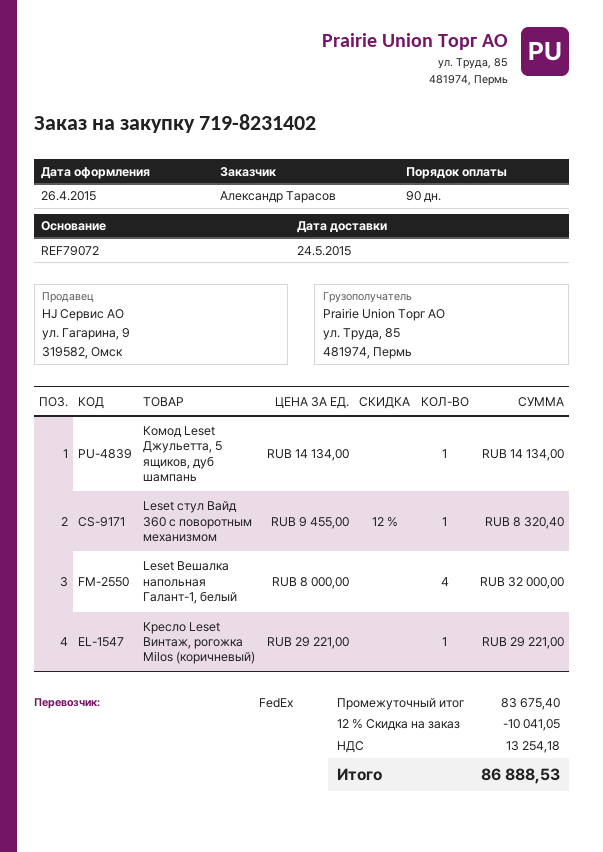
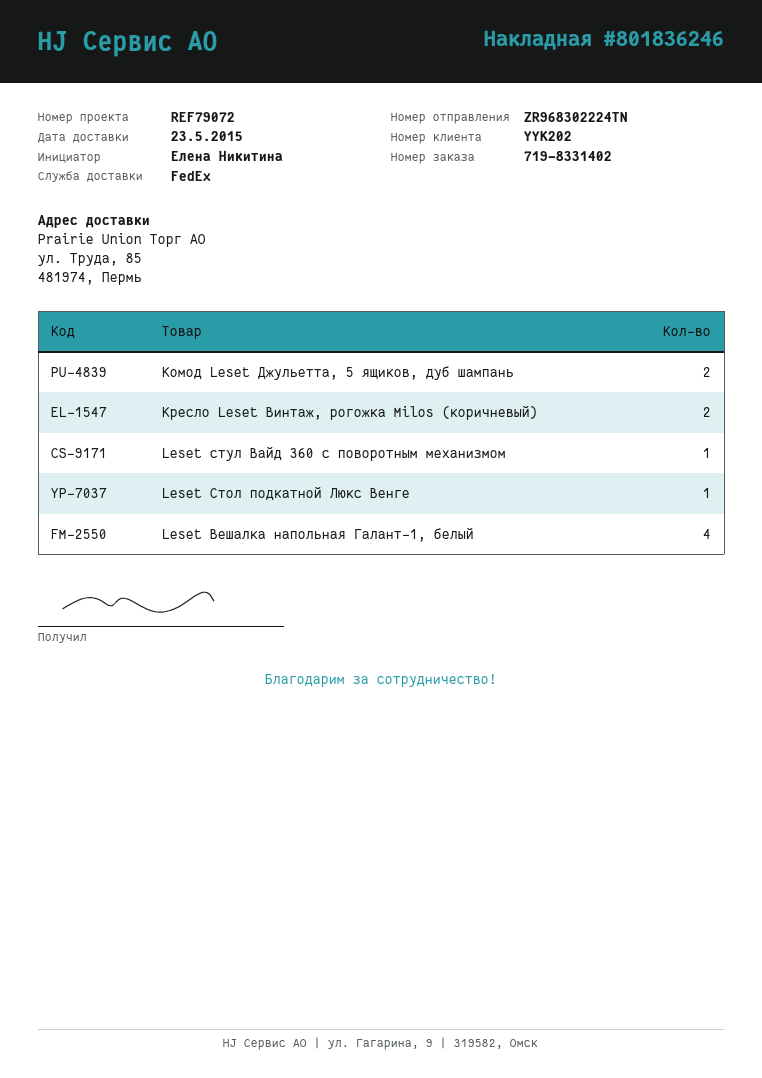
order number: 719-8231402 -> 719-8331402
delivery date: 2015-05-24 -> 2015-05-23
ordered by: Александр Тарасов -> Елена Никитина
Комод Leset Джульетта, 5 ящиков, дуб шампань: 1 -> 2
Кресло Leset Винтаж, рогожка Milos (коричневый): 1 -> 2
Leset Стол подкатной Люкс Венге: none -> 1

